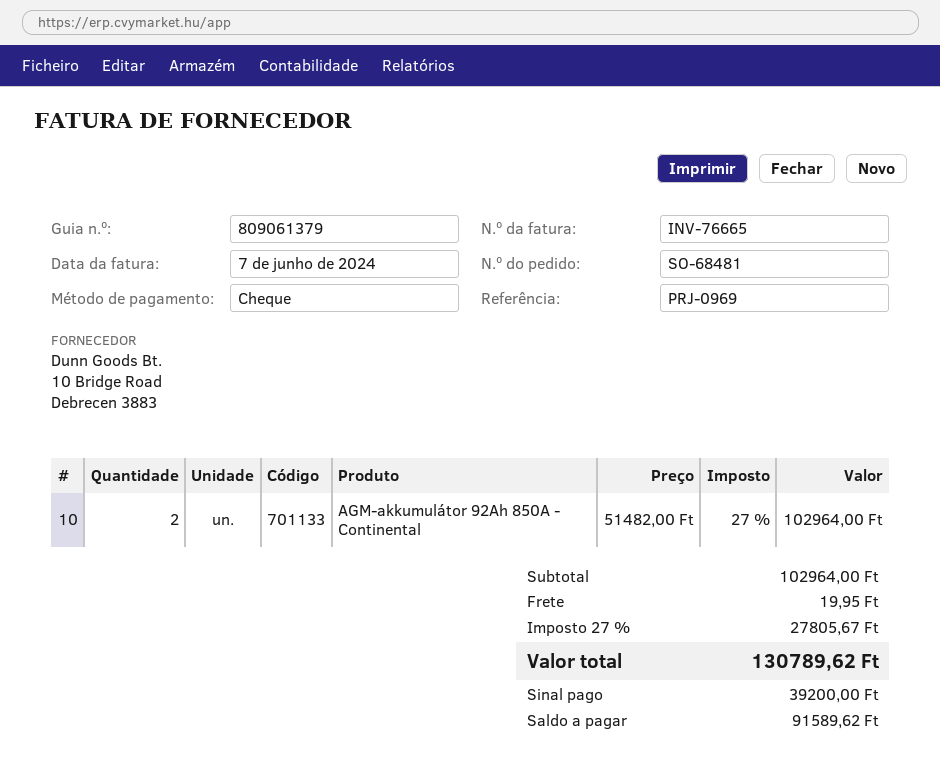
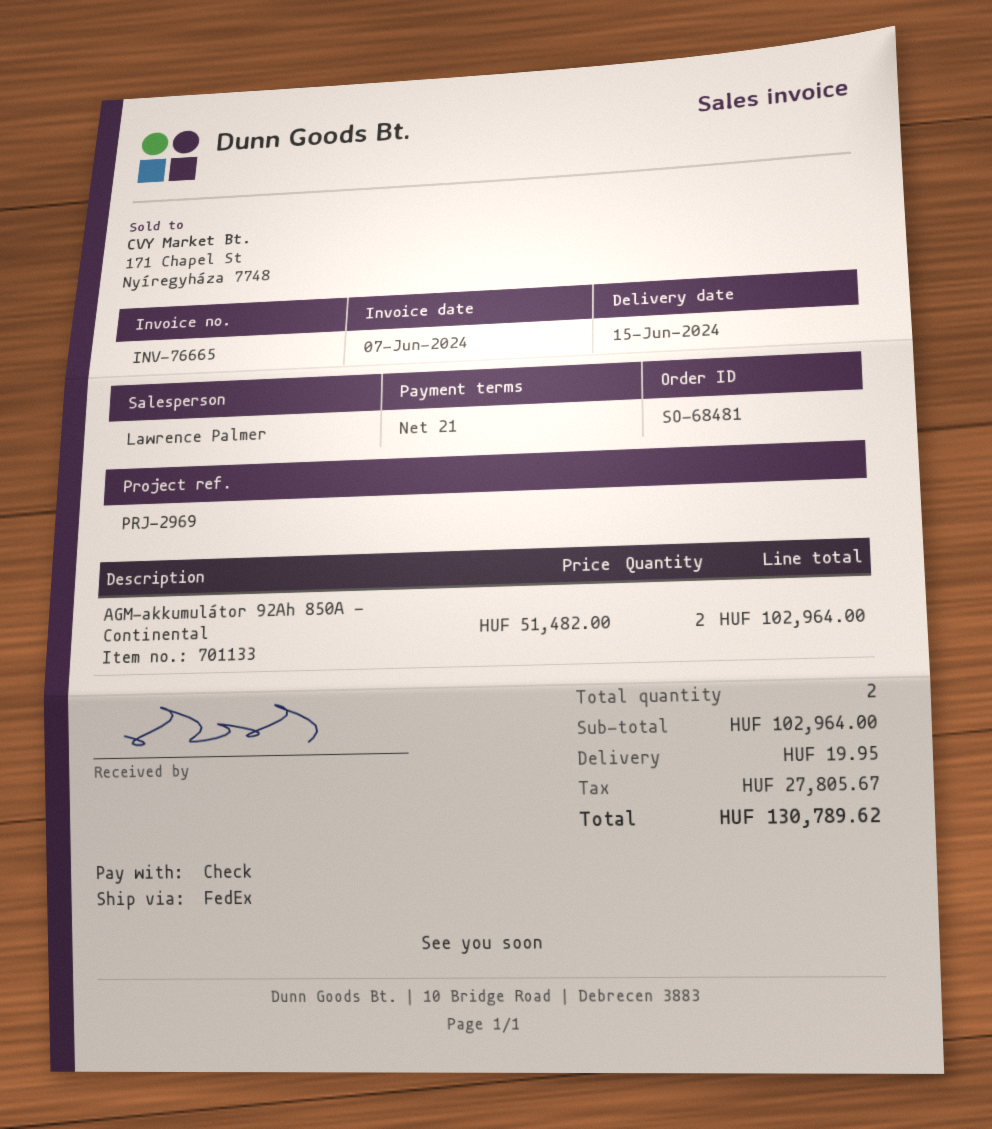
reference: PRJ-0969 -> PRJ-2969

